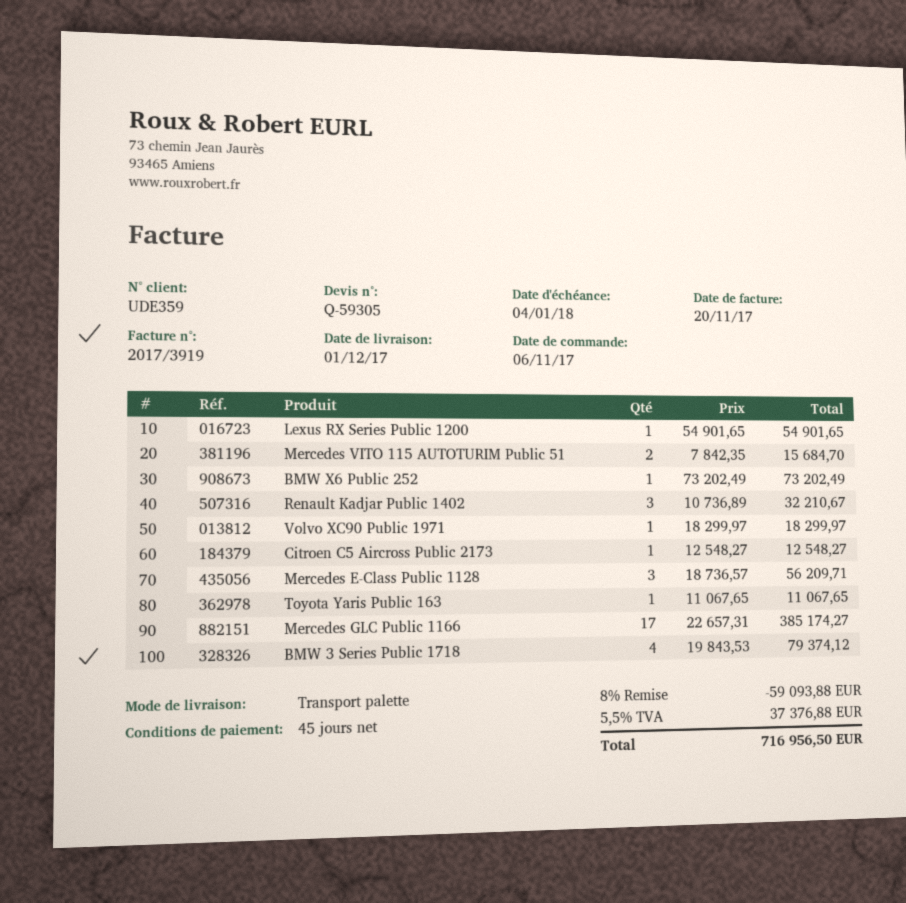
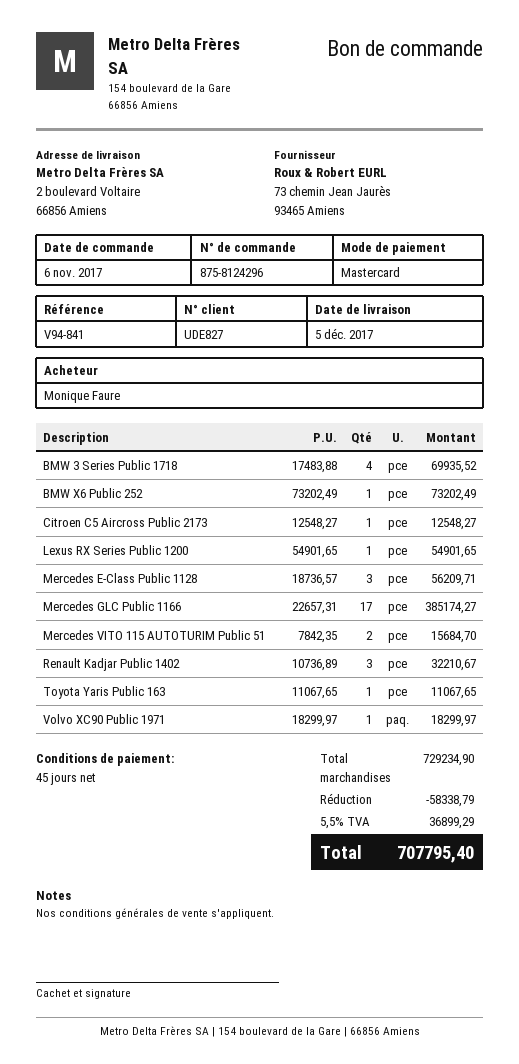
delivery date: 2017-12-01 -> 2017-12-05
customer number: UDE359 -> UDE827
BMW 3 Series Public 1718: 4 x 19843.53 = 79374.12 -> 4 x 17483.88 = 69935.52
discount: 59093.88 -> 58338.79
tax: 5.5% = 37376.88 -> 5.5% = 36899.29
total: 716956.50 -> 707795.40

